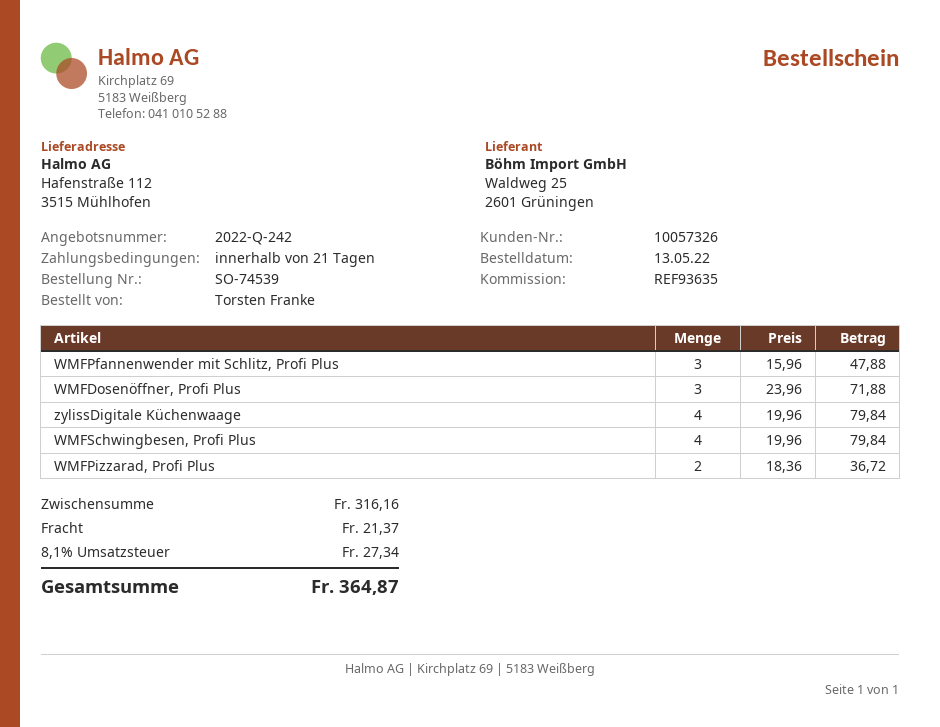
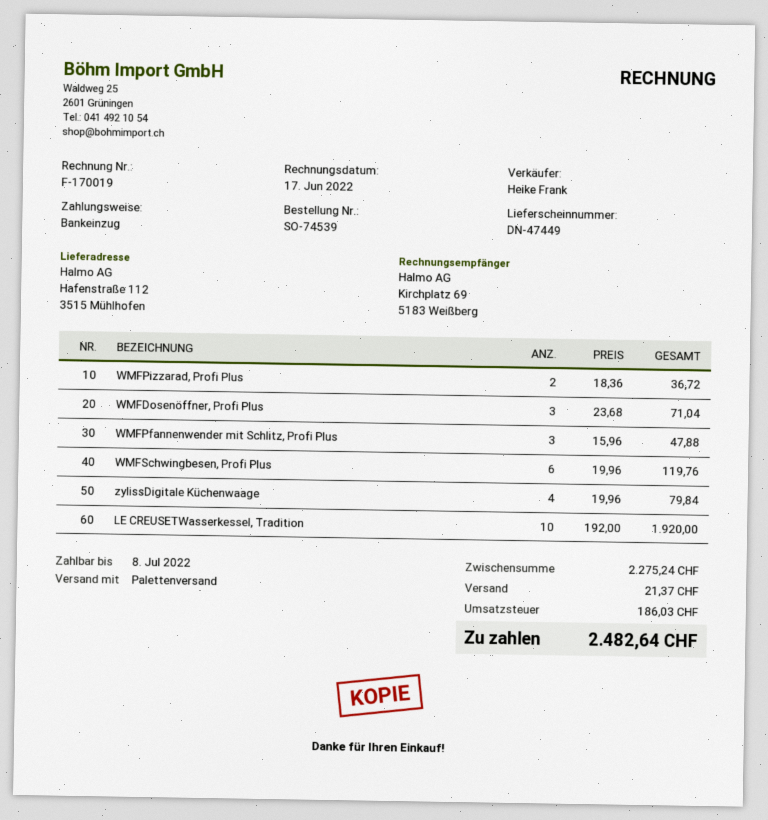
WMFDosenöffner, Profi Plus: 3 x 23.96 = 71.88 -> 3 x 23.68 = 71.04
WMFSchwingbesen, Profi Plus: 4 x 19.96 = 79.84 -> 6 x 19.96 = 119.76
LE CREUSETWasserkessel, Tradition: none -> 10 x 192.00 = 1920.00
subtotal: 316.16 -> 2275.24
tax: 27.34 -> 186.03
total: 364.87 -> 2482.64

